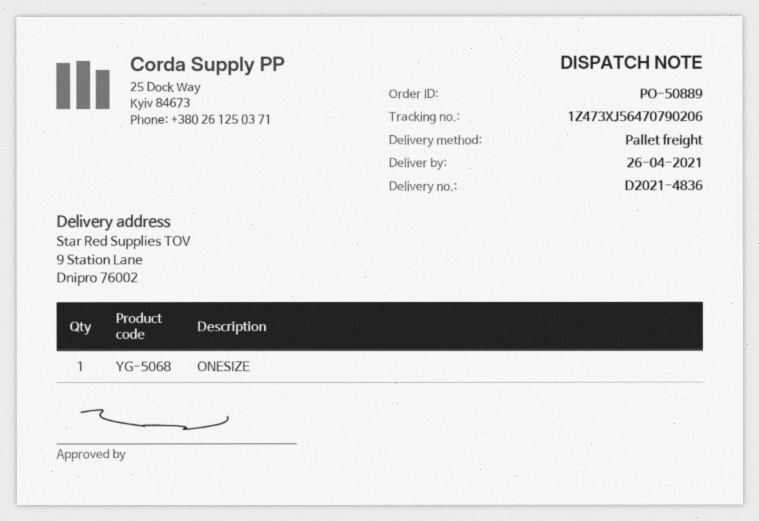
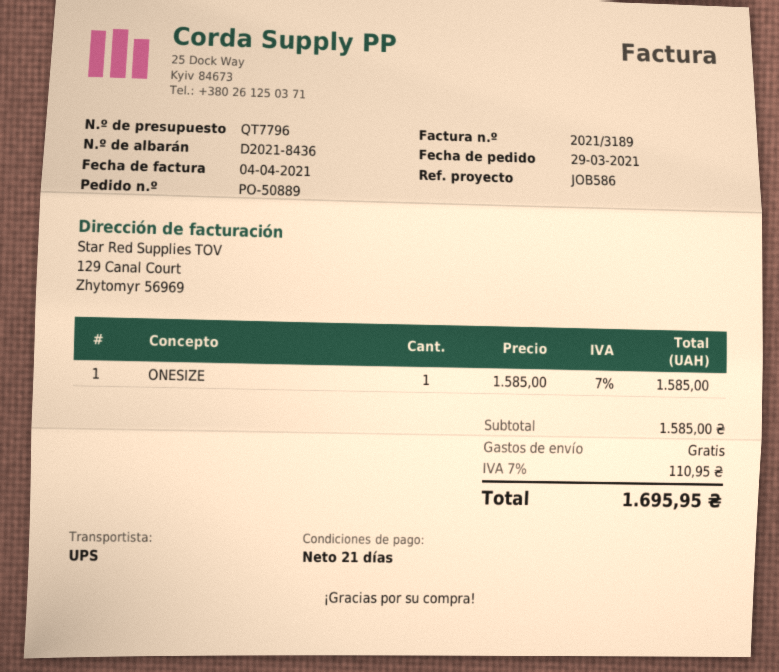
delivery note number: D2021-4836 -> D2021-8436
shipping method: pallet freight -> UPS

